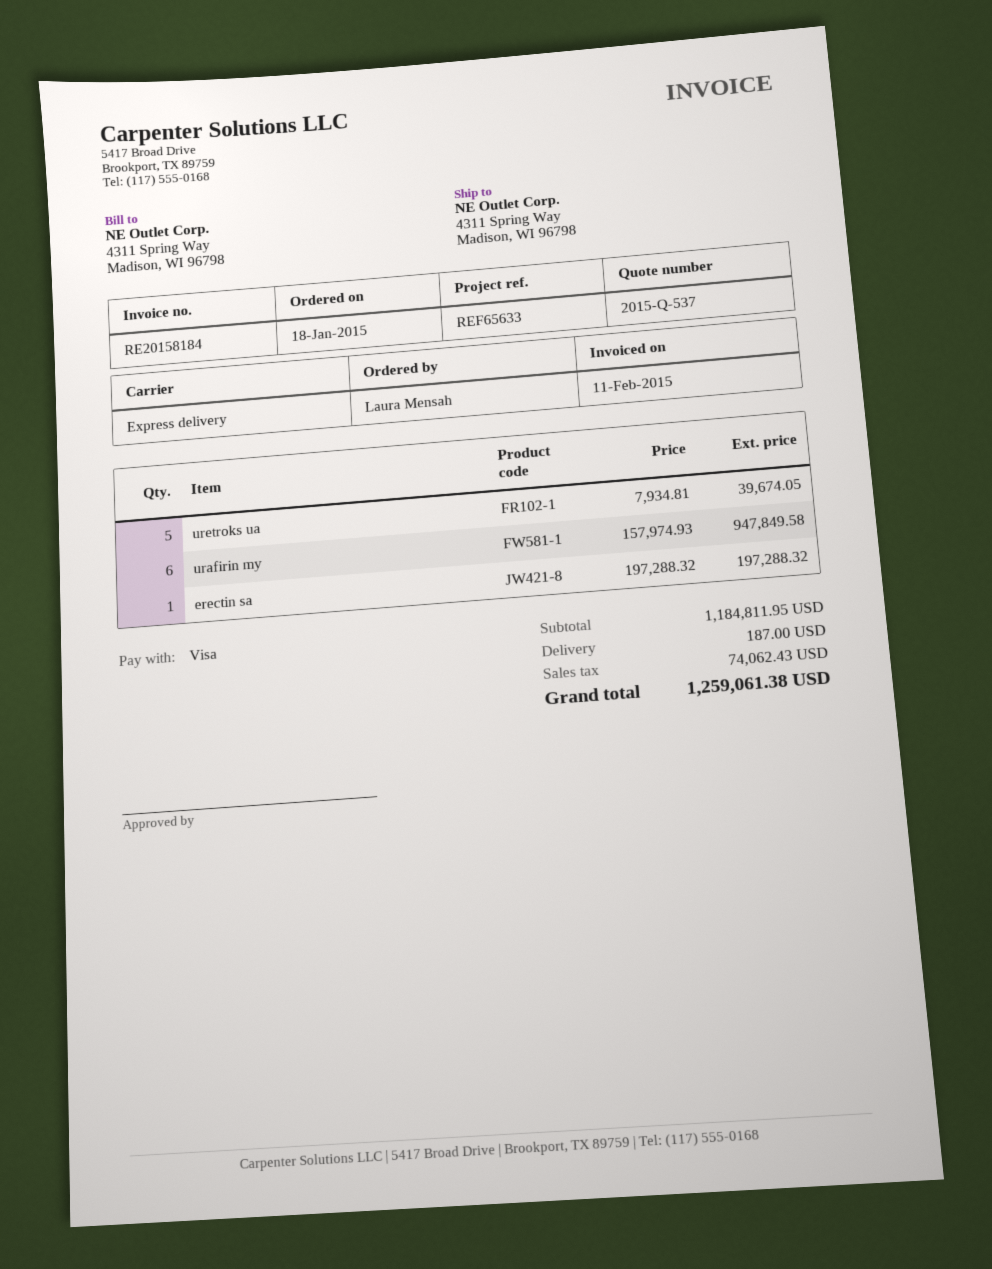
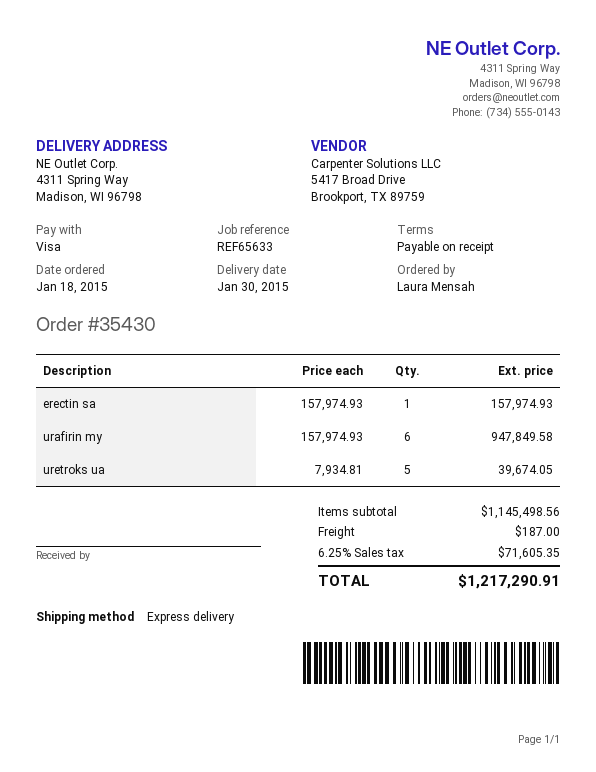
erectin sa: 1 x 197288.32 = 197288.32 -> 1 x 157974.93 = 157974.93
subtotal: 1184811.95 -> 1145498.56
tax: 74062.43 -> 71605.35
total: 1259061.38 -> 1217290.91

